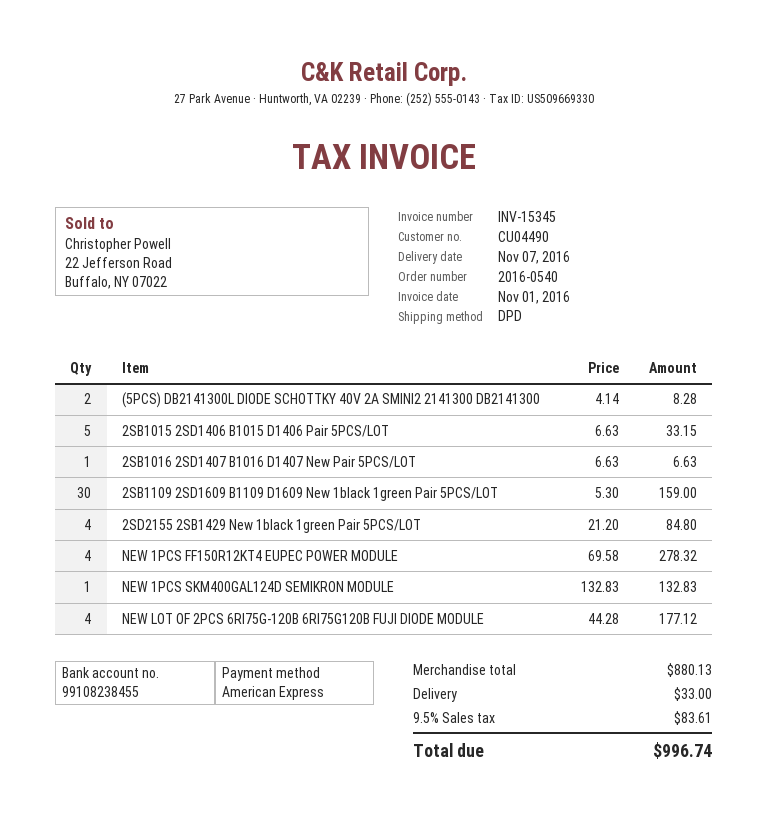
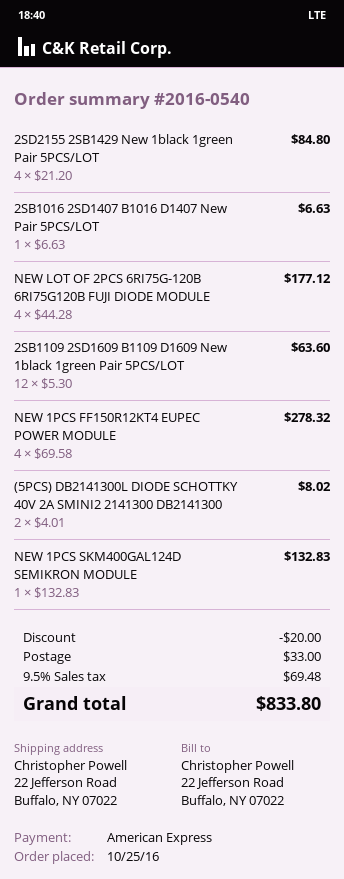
(5PCS) DB2141300L DIODE SCHOTTKY 40V 2A SMINI2 2141300 DB2141300: 2 x 4.14 = 8.28 -> 2 x 4.01 = 8.02
2SB1015 2SD1406 B1015 D1406 Pair 5PCS/LOT: 5 x 6.63 = 33.15 -> none
2SB1109 2SD1609 B1109 D1609 New 1black 1green Pair 5PCS/LOT: 30 x 5.30 = 159.00 -> 12 x 5.30 = 63.60
discount: none -> 20.00
tax: 9.5% = 83.61 -> 9.5% = 69.48
total: 996.74 -> 833.80

